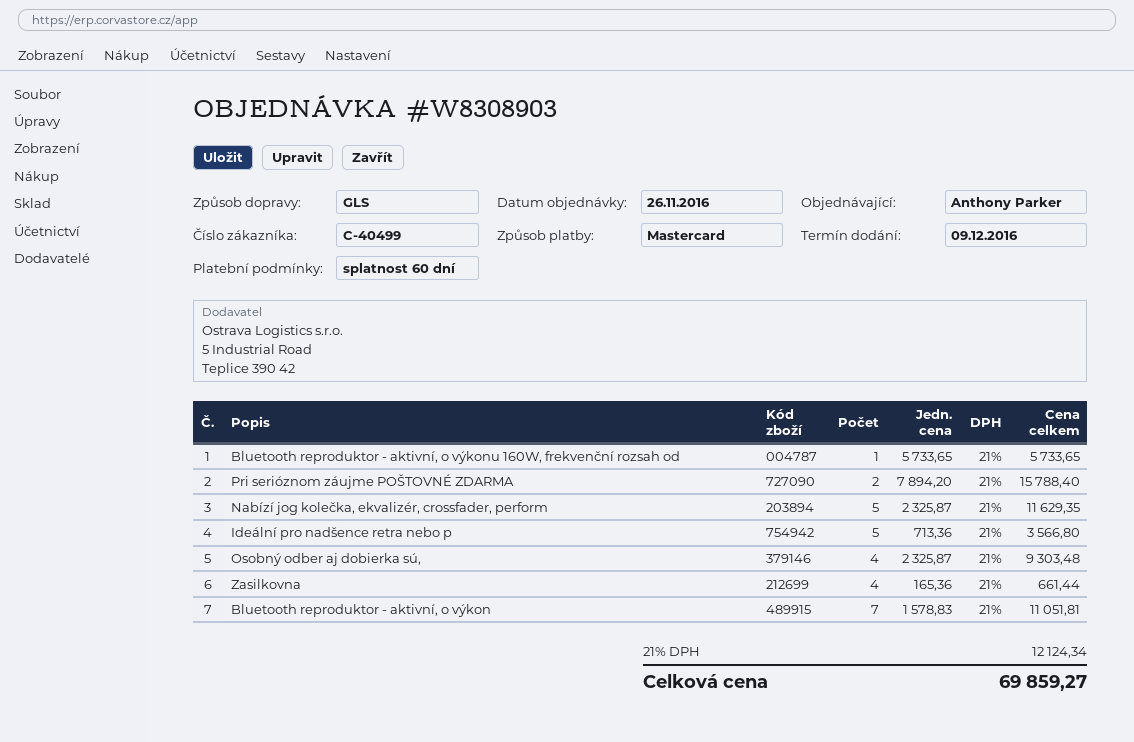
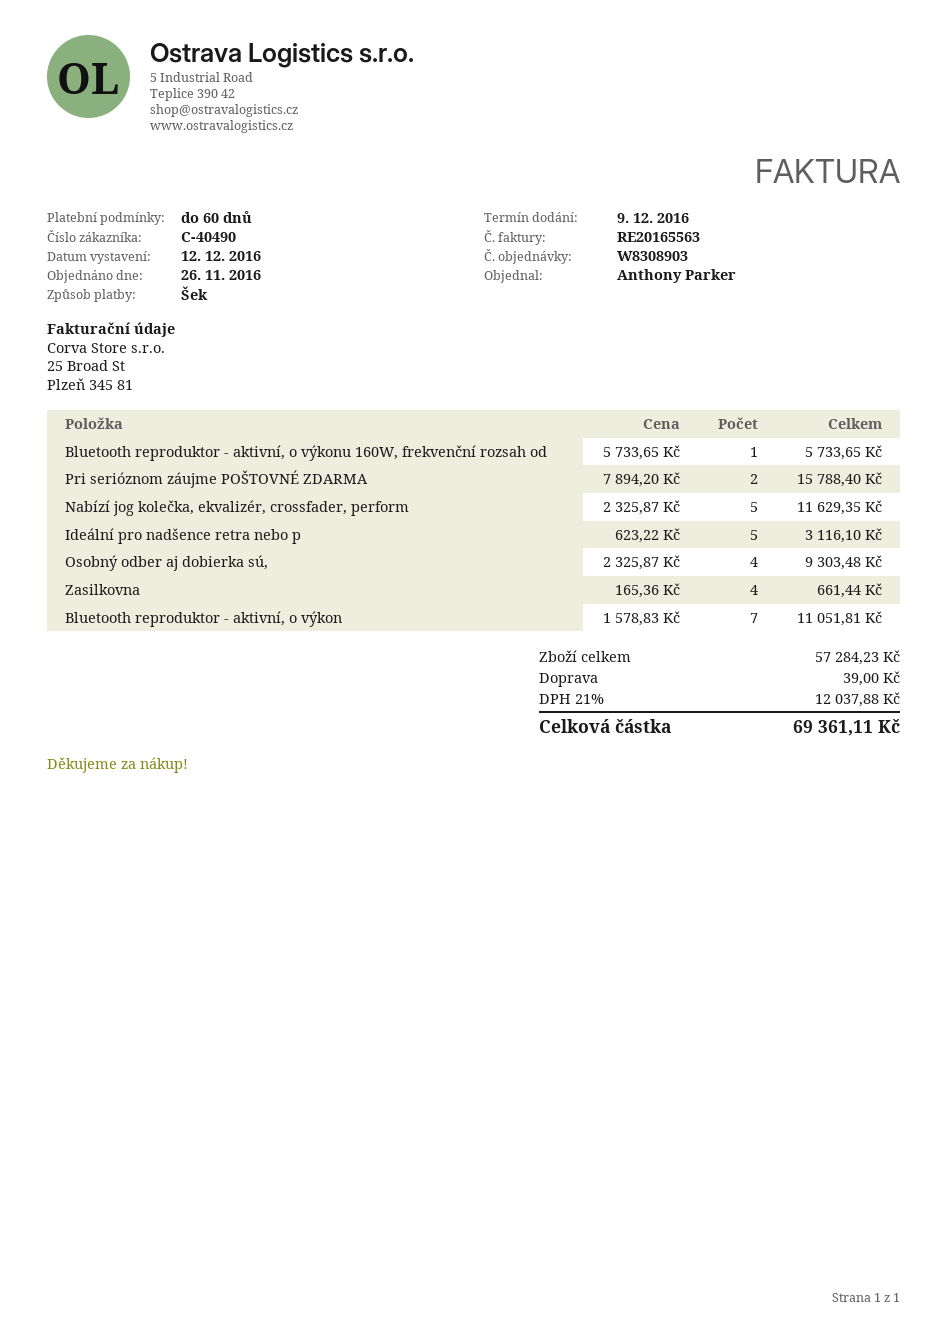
customer number: C-40499 -> C-40490
payment method: Mastercard -> cheque
Ideální pro nadšence retra nebo p: 5 x 713.36 = 3566.80 -> 5 x 623.22 = 3116.10
shipping: none -> 39.00
tax: 21% = 12124.34 -> 21% = 12037.88
total: 69859.27 -> 69361.11

